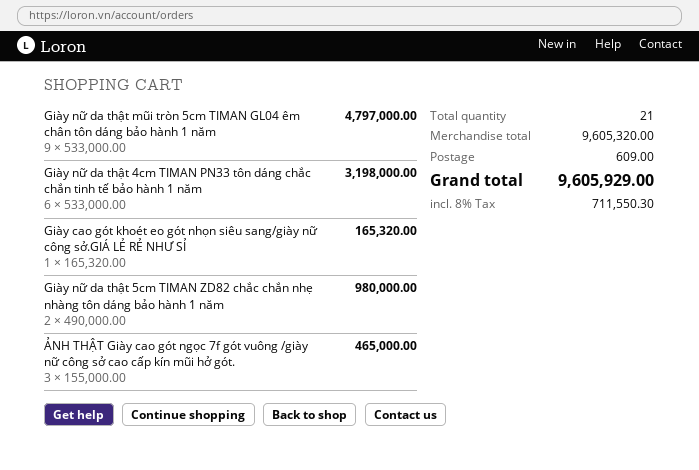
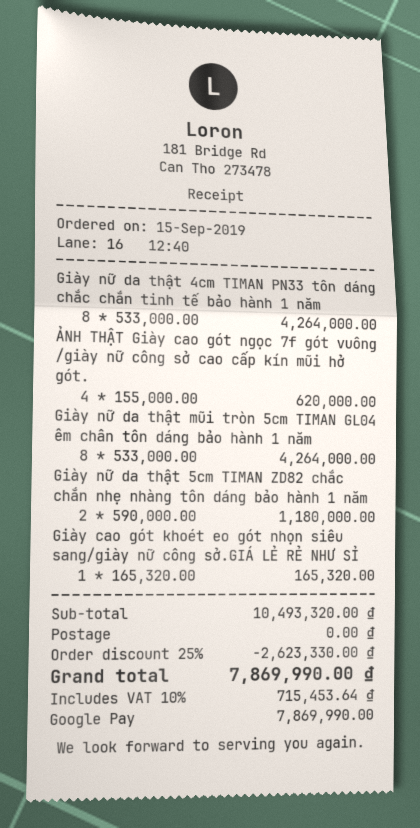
Giày nữ da thật mũi tròn 5cm TIMAN GL04 êm chân tôn dáng bảo hành 1 năm: 9 x 533000.00 = 4797000.00 -> 8 x 533000.00 = 4264000.00
Giày nữ da thật 4cm TIMAN PN33 tôn dáng chắc chắn tinh tế bảo hành 1 năm: 6 x 533000.00 = 3198000.00 -> 8 x 533000.00 = 4264000.00
Giày nữ da thật 5cm TIMAN ZD82 chắc chắn nhẹ nhàng tôn dáng bảo hành 1 năm: 2 x 490000.00 = 980000.00 -> 2 x 590000.00 = 1180000.00
ẢNH THẬT Giày cao gót ngọc 7f gót vuông /giày nữ công sở cao cấp kín mũi hở gót.: 3 x 155000.00 = 465000.00 -> 4 x 155000.00 = 620000.00
subtotal: 9605320.00 -> 10493320.00
discount: none -> 25% = 2623330.00
shipping: 609.00 -> 0.00
tax: 8% = 711550.30 -> 10% = 715453.64
total: 9605929.00 -> 7869990.00

